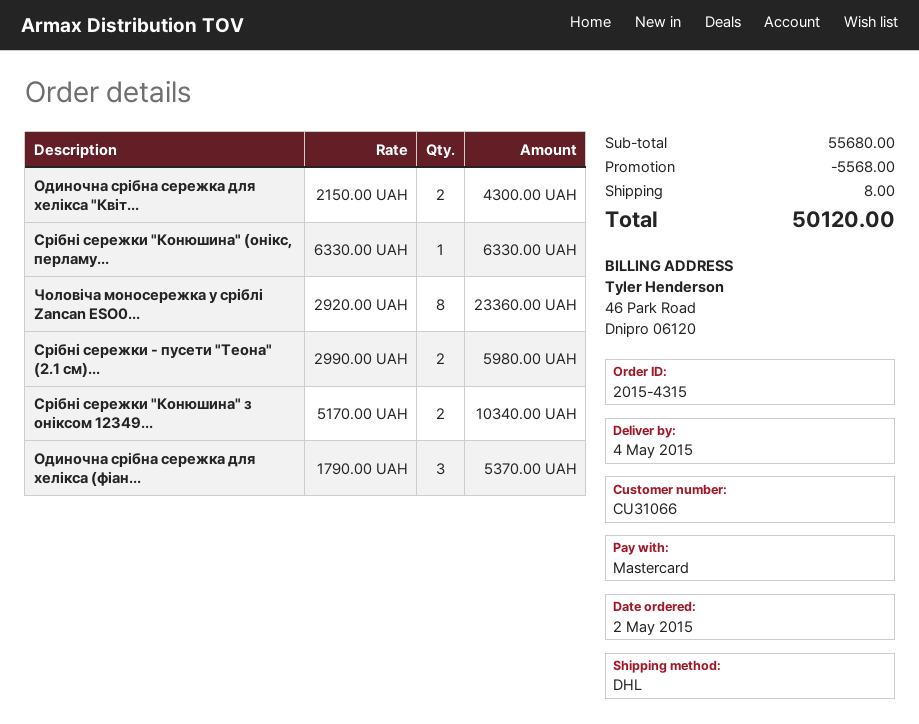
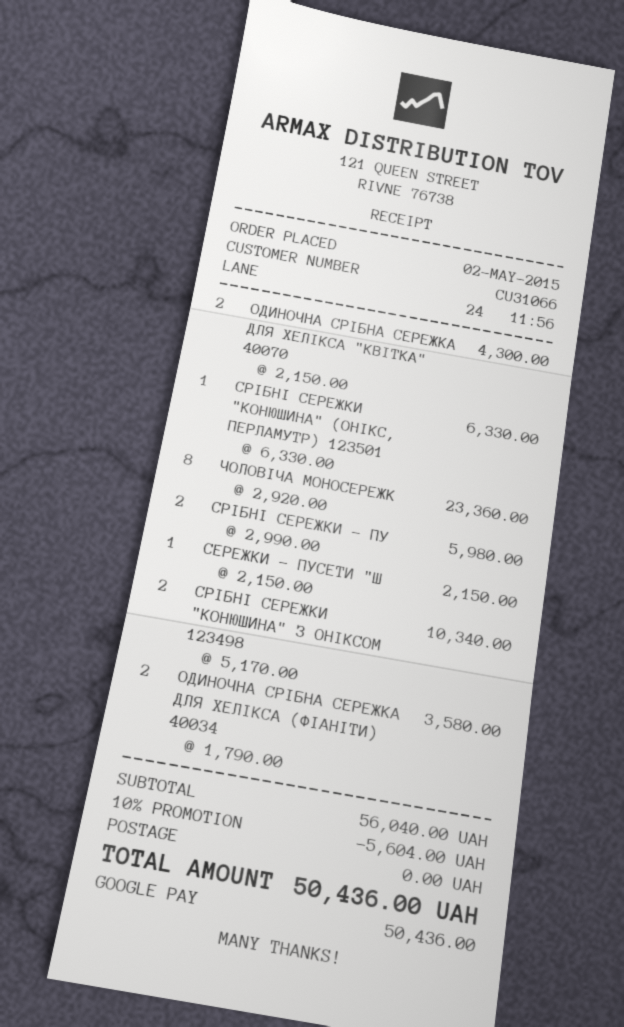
payment method: Mastercard -> Google Pay
Одиночна срібна сережка для хелікса (фіан...: 3 x 1790.00 = 5370.00 -> 2 x 1790.00 = 3580.00
СЕРЕЖКИ - ПУСЕТИ "Ш: none -> 1 x 2150.00 = 2150.00
subtotal: 55680.00 -> 56040.00
discount: 5568.00 -> 5604.00
shipping: 8.00 -> 0.00
total: 50120.00 -> 50436.00

